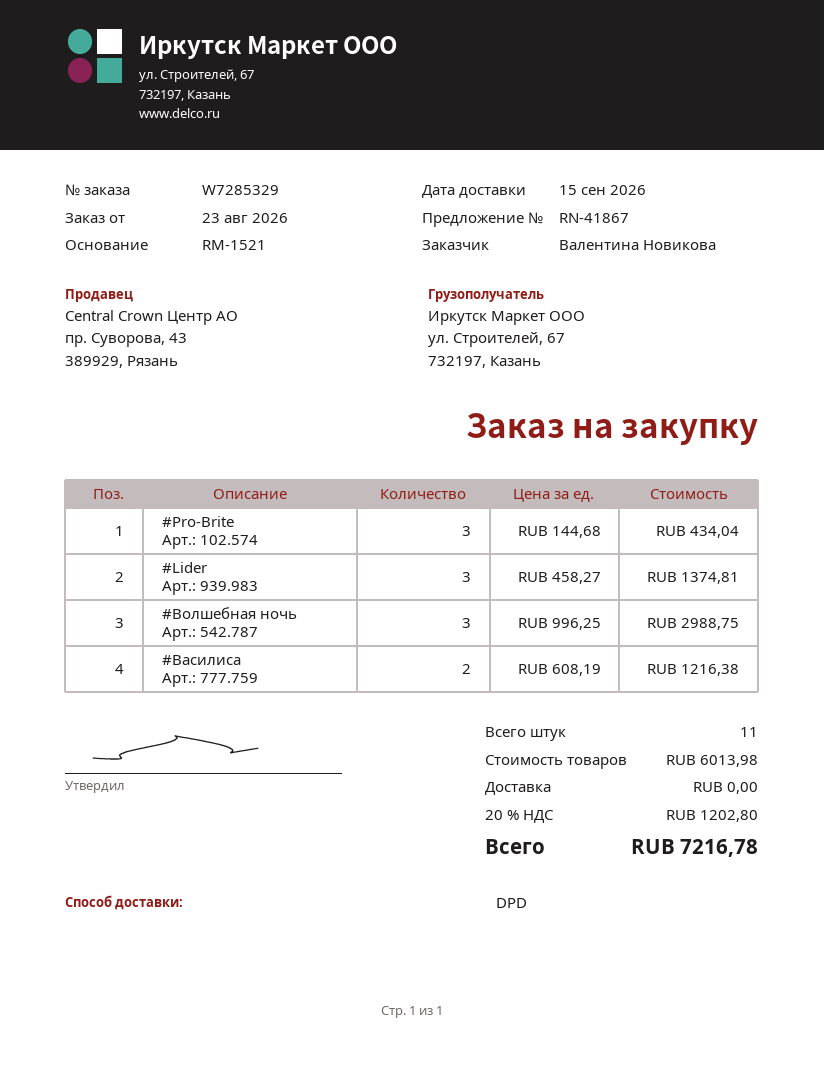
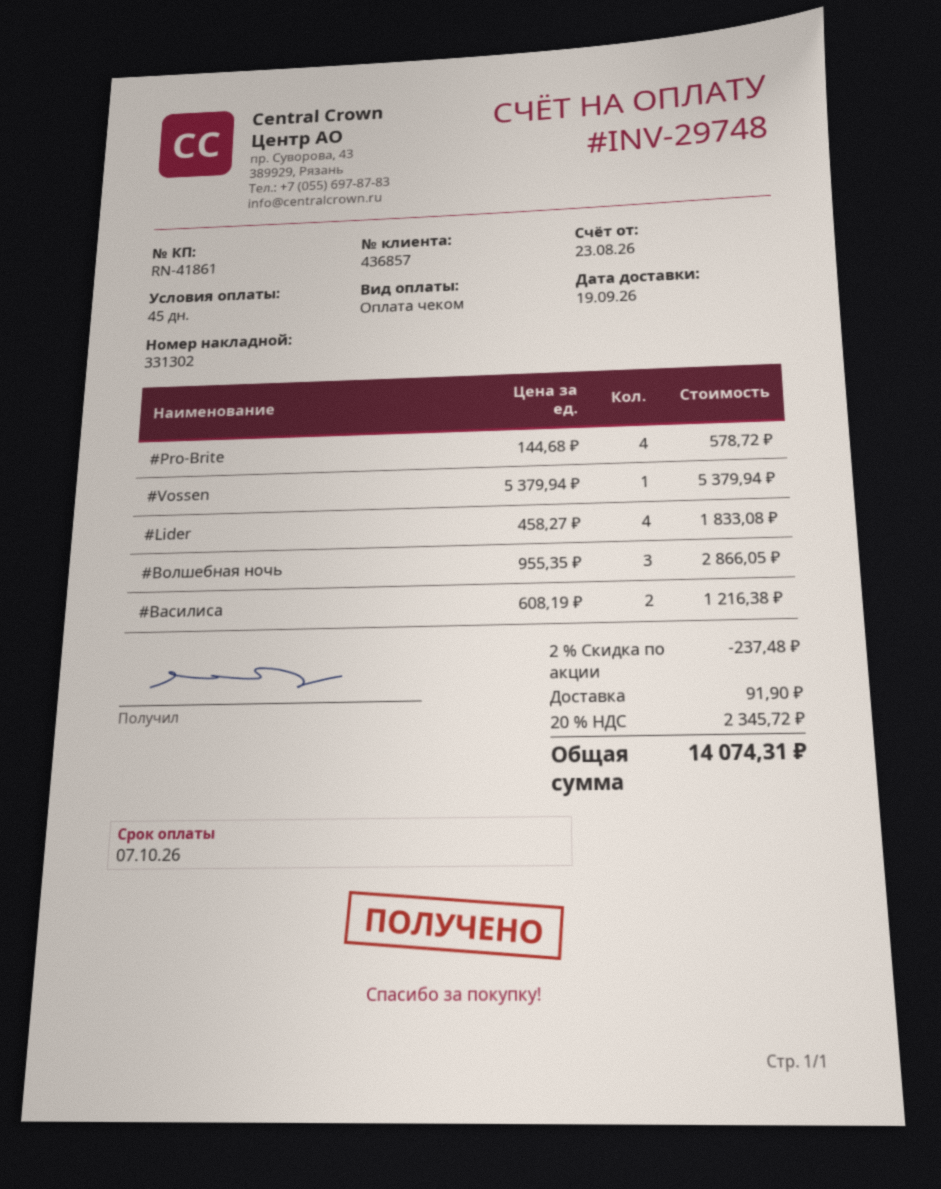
quote number: RN-41867 -> RN-41861
delivery date: 2026-09-15 -> 2026-09-19
#Pro-Brite: 3 x 144.68 = 434.04 -> 4 x 144.68 = 578.72
#Lider: 3 x 458.27 = 1374.81 -> 4 x 458.27 = 1833.08
#Волшебная ночь: 3 x 996.25 = 2988.75 -> 3 x 955.35 = 2866.05
#Vossen: none -> 1 x 5379.94 = 5379.94
discount: none -> 2% = 237.48
shipping: 0.00 -> 91.90
tax: 20% = 1202.80 -> 20% = 2345.72
total: 7216.78 -> 14074.31

